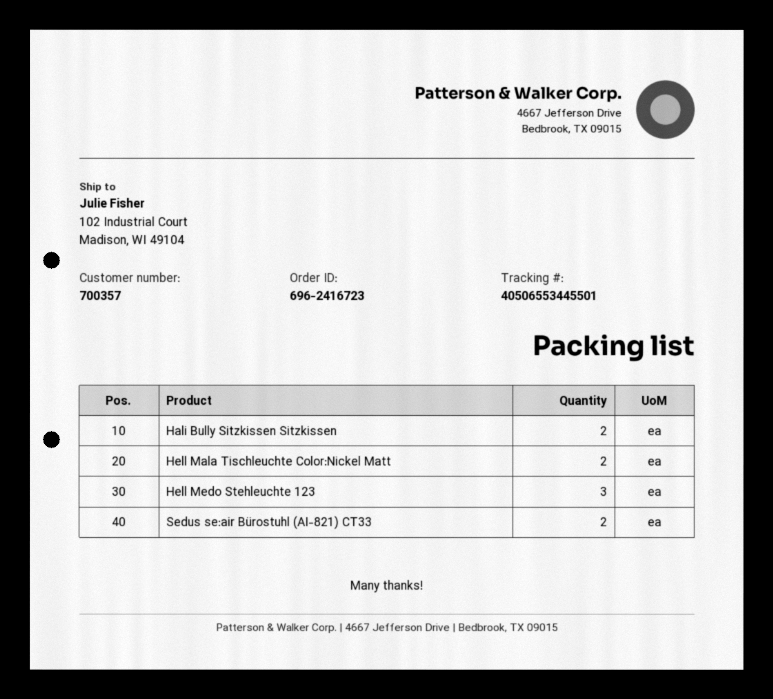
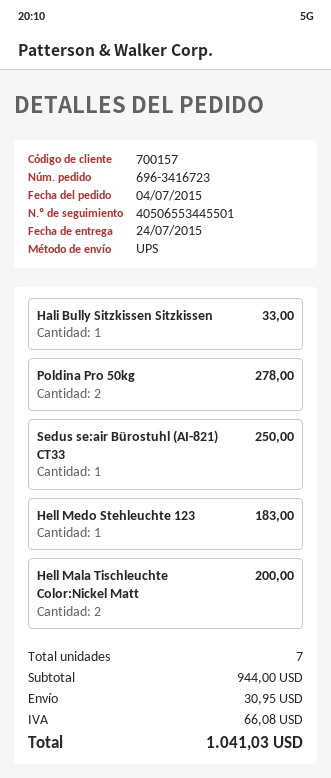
order number: 696-2416723 -> 696-3416723
customer number: 700357 -> 700157
Hali Bully Sitzkissen Sitzkissen: 2 -> 1
Hell Medo Stehleuchte 123: 3 -> 1
Sedus se:air Bürostuhl (AI-821) CT33: 2 -> 1
Poldina Pro 50kg: none -> 2

